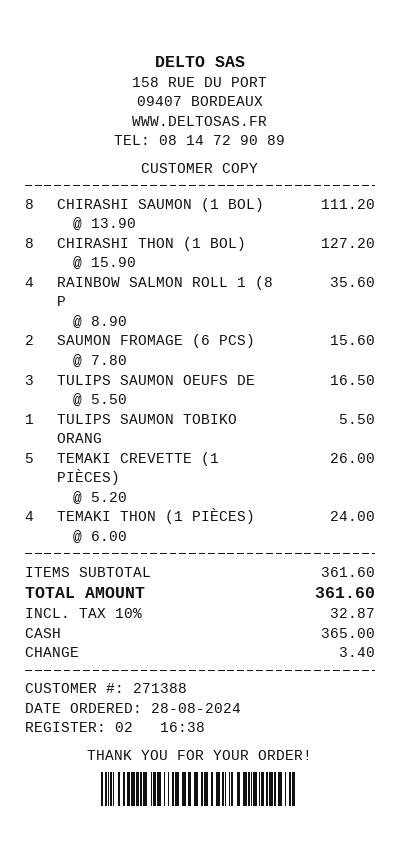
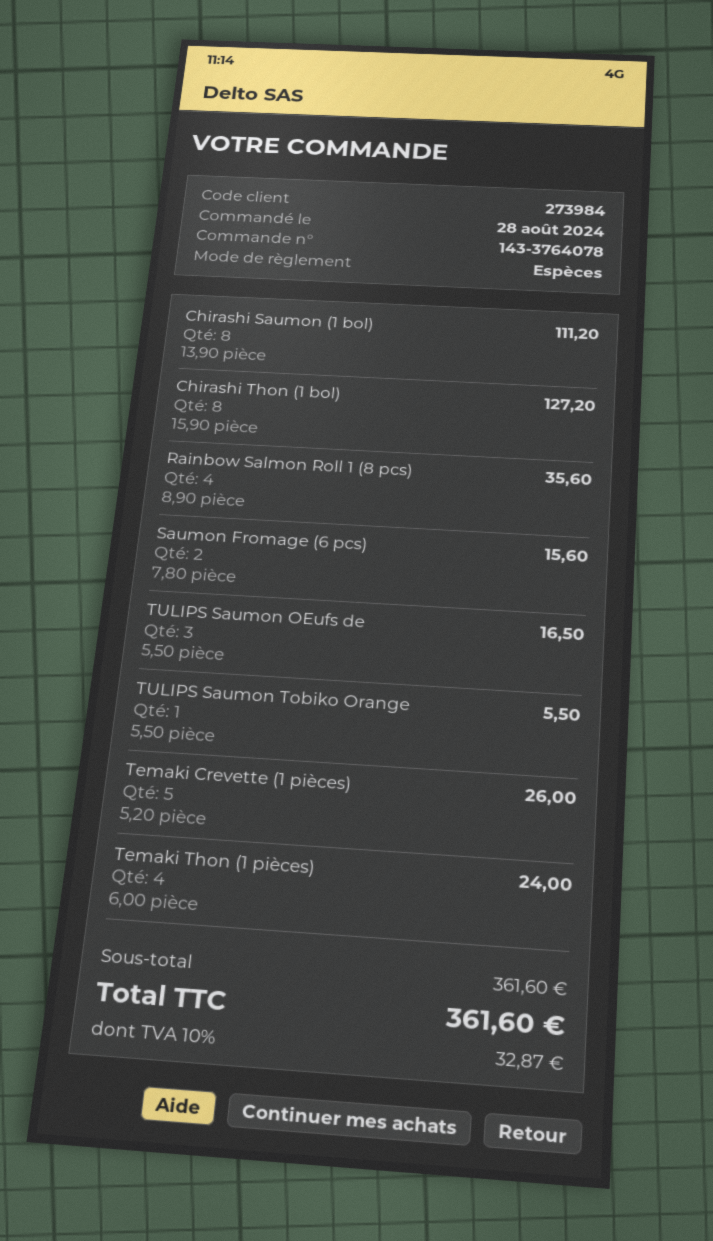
customer number: 271388 -> 273984

